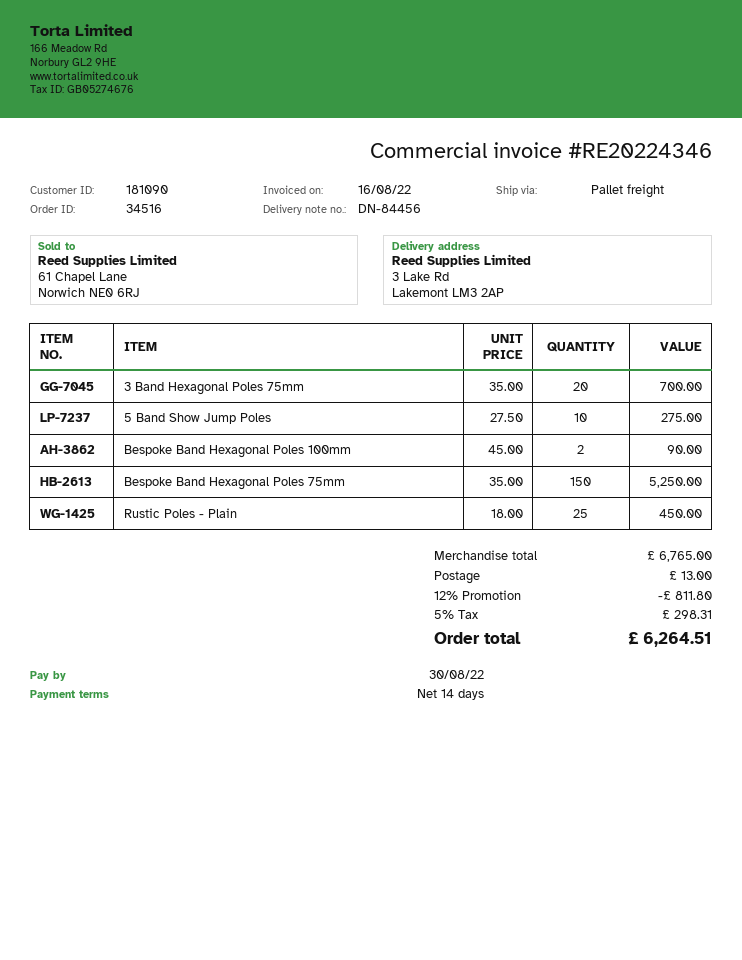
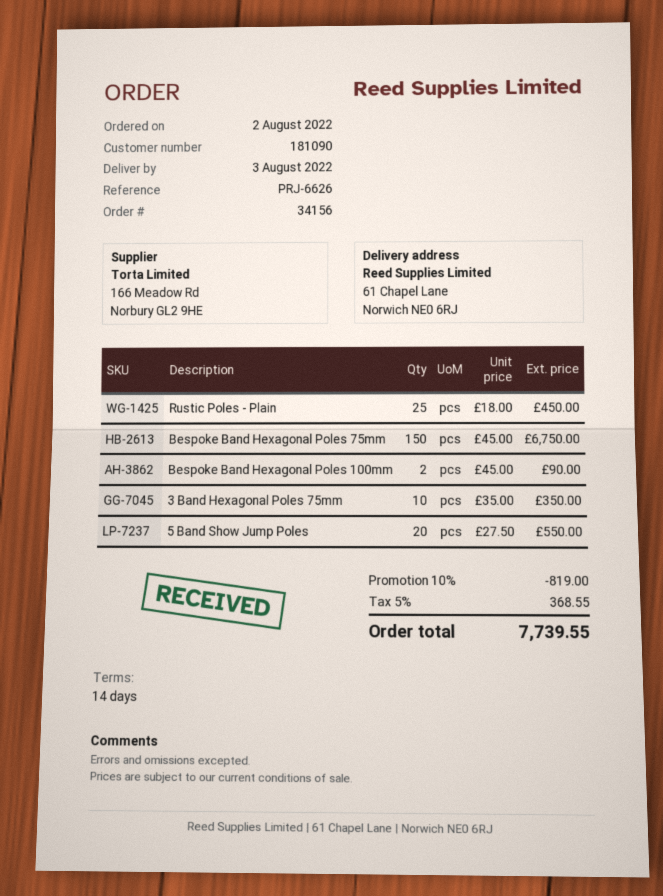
order number: 34516 -> 34156
ship to: 3 Lake Rd, Lakemont LM3 2AP -> 61 Chapel Lane, Norwich NE0 6RJ
3 Band Hexagonal Poles 75mm: 20 x 35.00 = 700.00 -> 10 x 35.00 = 350.00
5 Band Show Jump Poles: 10 x 27.50 = 275.00 -> 20 x 27.50 = 550.00
Bespoke Band Hexagonal Poles 75mm: 150 x 35.00 = 5250.00 -> 150 x 45.00 = 6750.00
discount: 12% = 811.80 -> 10% = 819.00
shipping: 13.00 -> none
tax: 5% = 298.31 -> 5% = 368.55
total: 6264.51 -> 7739.55

